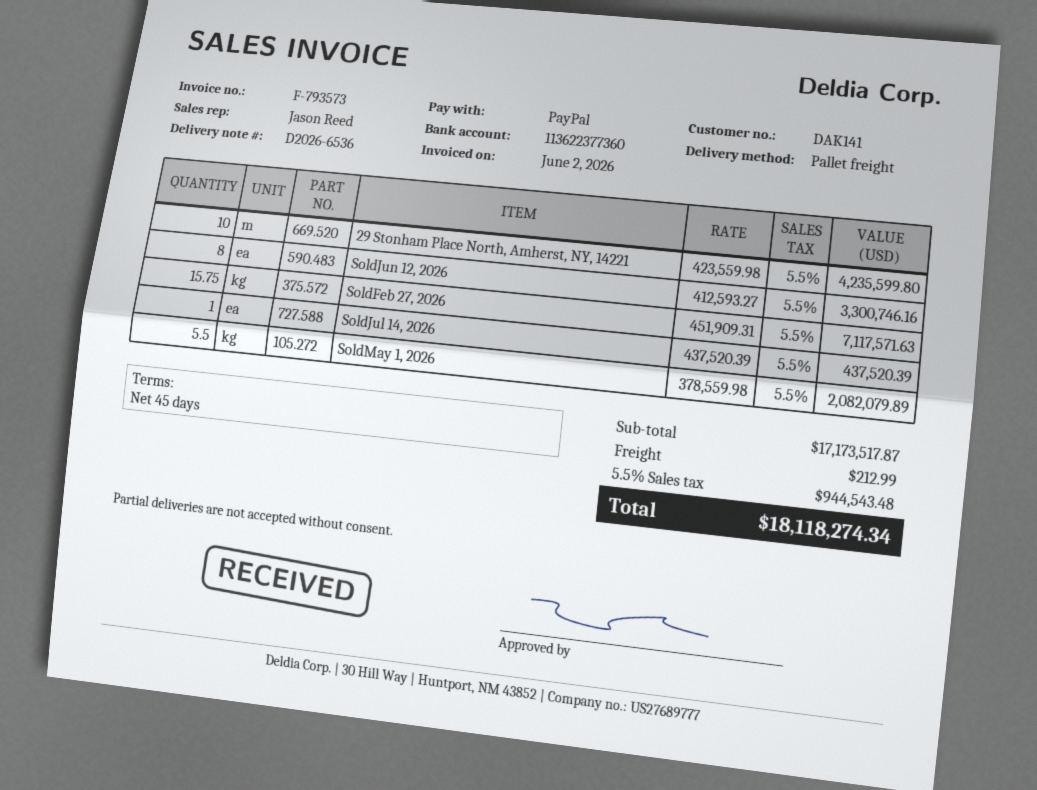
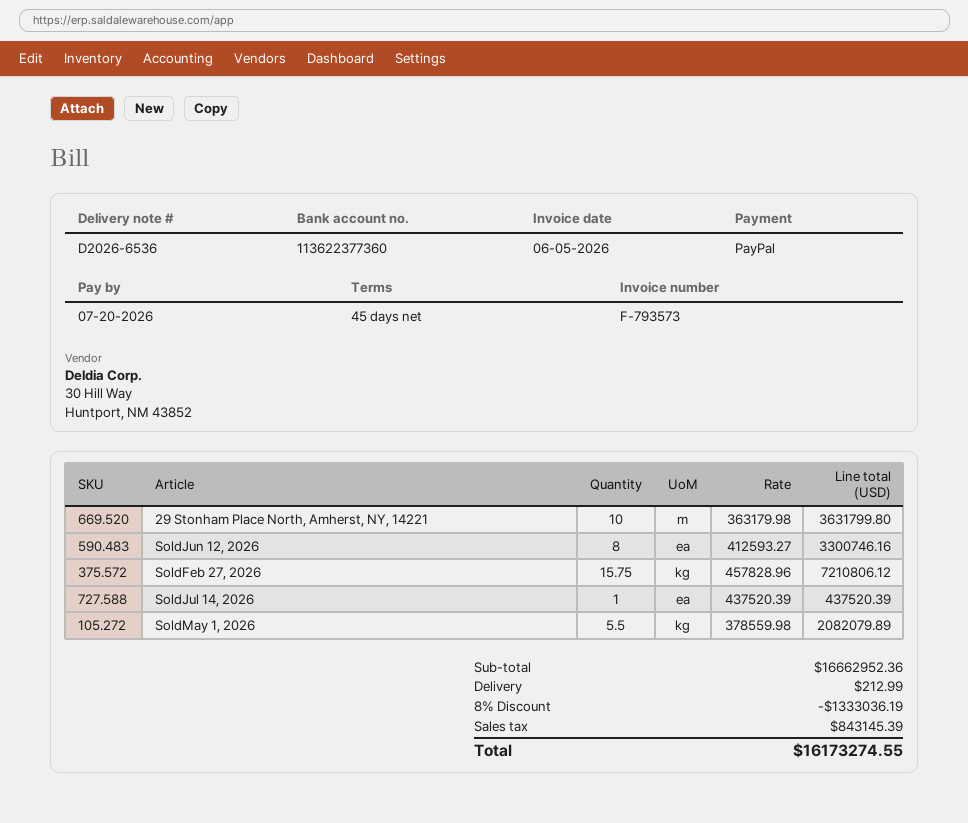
invoice date: 2026-06-02 -> 2026-06-05
29 Stonham Place North, Amherst, NY, 14221: 10 x 423559.98 = 4235599.80 -> 10 x 363179.98 = 3631799.80
SoldFeb 27, 2026: 15.75 x 451909.31 = 7117571.63 -> 15.75 x 457828.96 = 7210806.12
subtotal: 17173517.87 -> 16662952.36
discount: none -> 8% = 1333036.19
tax: 944543.48 -> 843145.39
total: 18118274.34 -> 16173274.55

